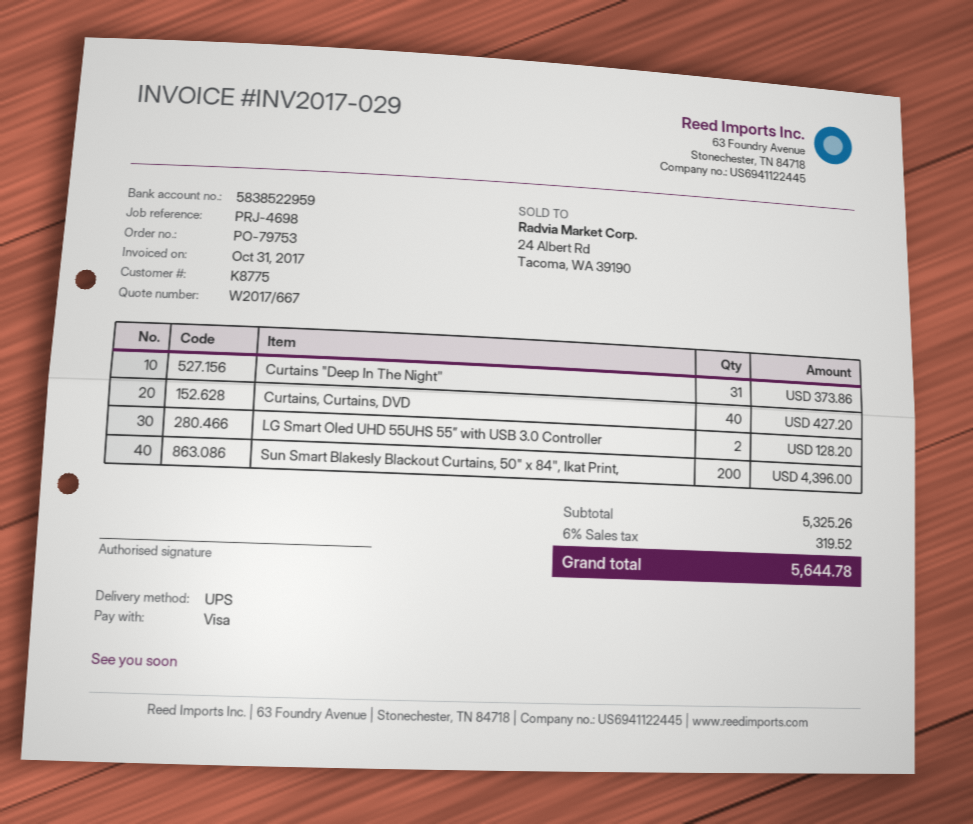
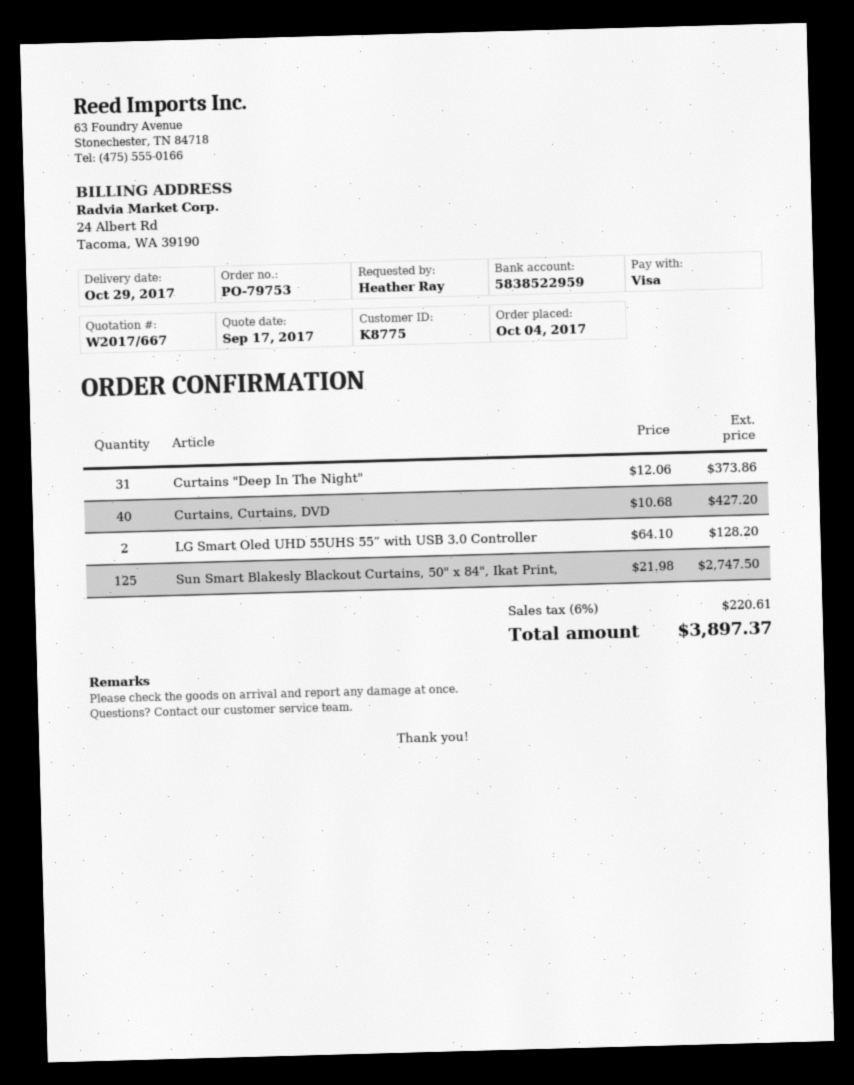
Sun Smart Blakesly Blackout Curtains, 50" x 84", Ikat Print,: 200 for 4396.00 -> 125 for 2747.50
tax: 6% = 319.52 -> 6% = 220.61
total: 5644.78 -> 3897.37

